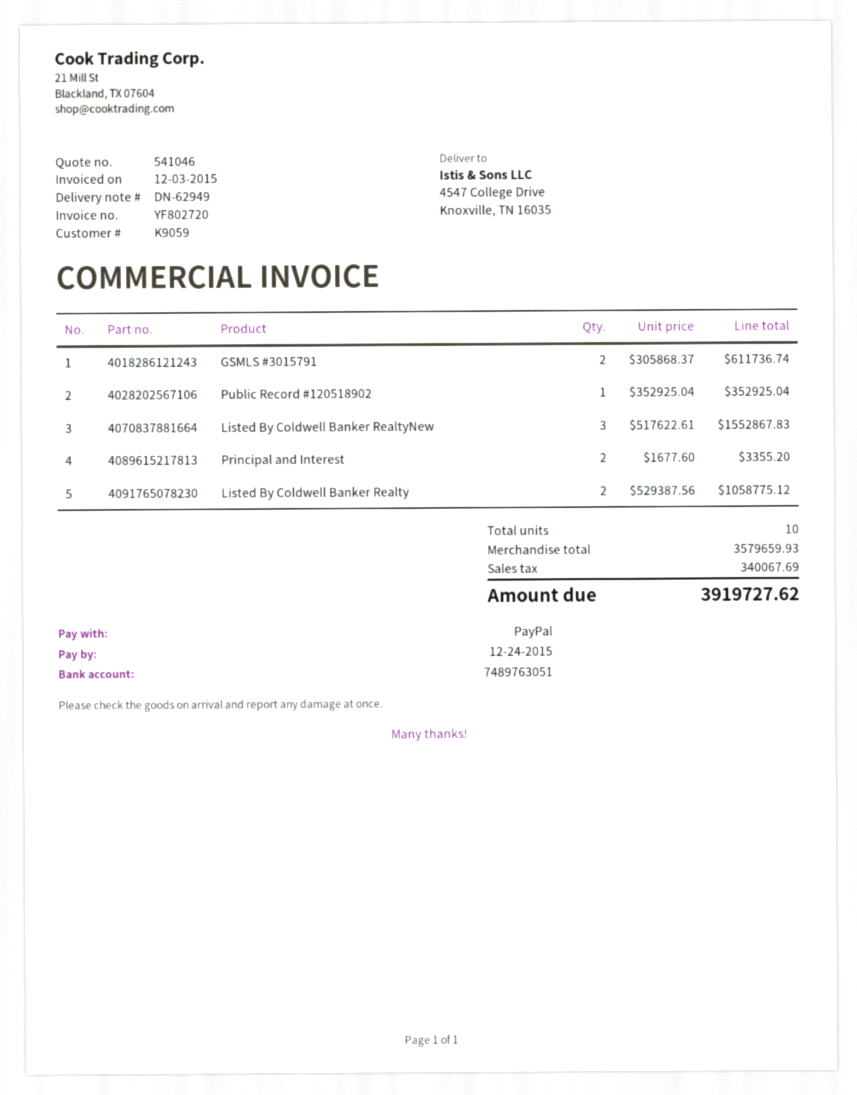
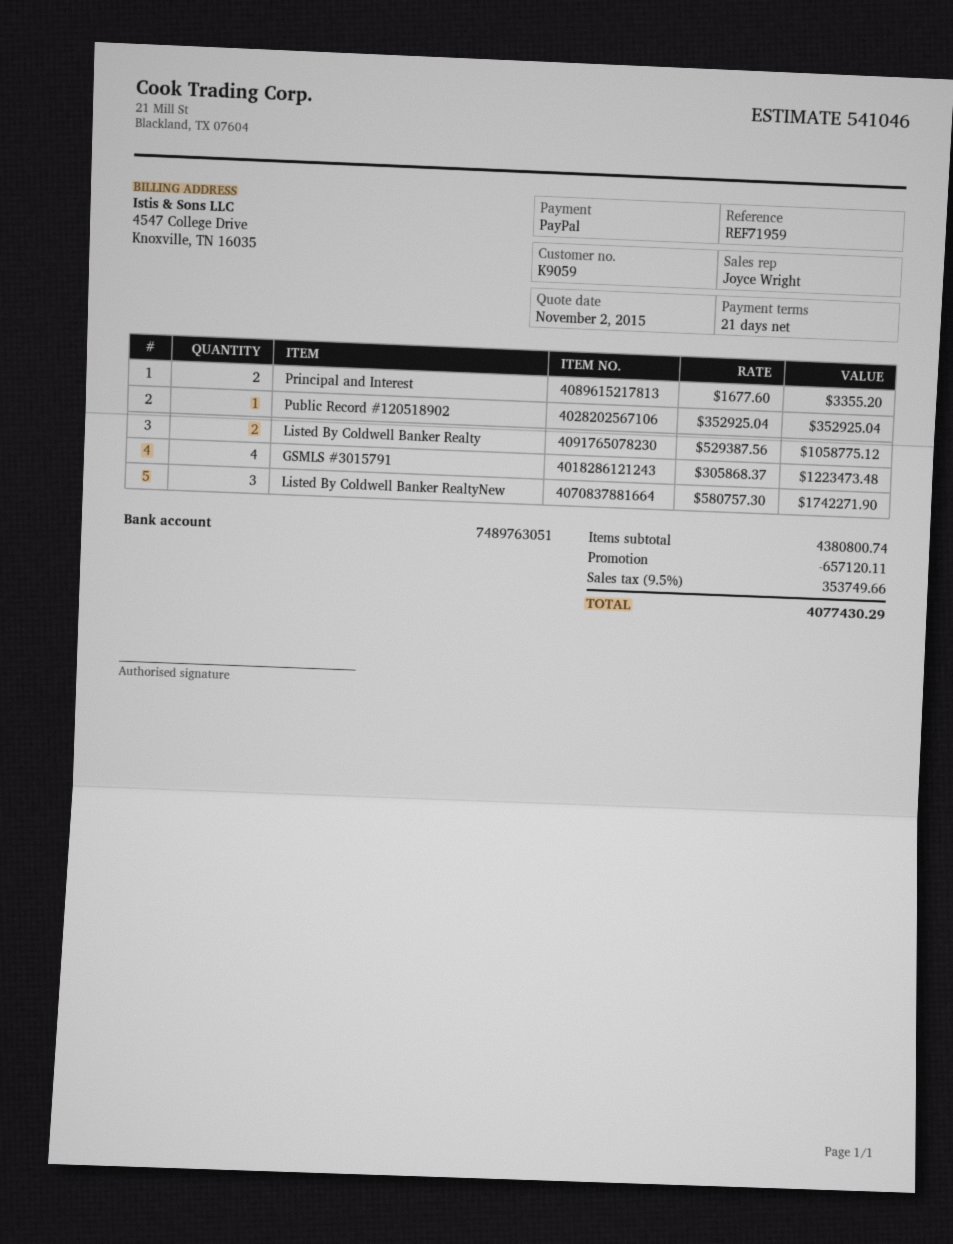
GSMLS #3015791: 2 x 305868.37 = 611736.74 -> 4 x 305868.37 = 1223473.48
Listed By Coldwell Banker RealtyNew: 3 x 517622.61 = 1552867.83 -> 3 x 580757.30 = 1742271.90
subtotal: 3579659.93 -> 4380800.74
discount: none -> 657120.11
tax: 340067.69 -> 353749.66
total: 3919727.62 -> 4077430.29

